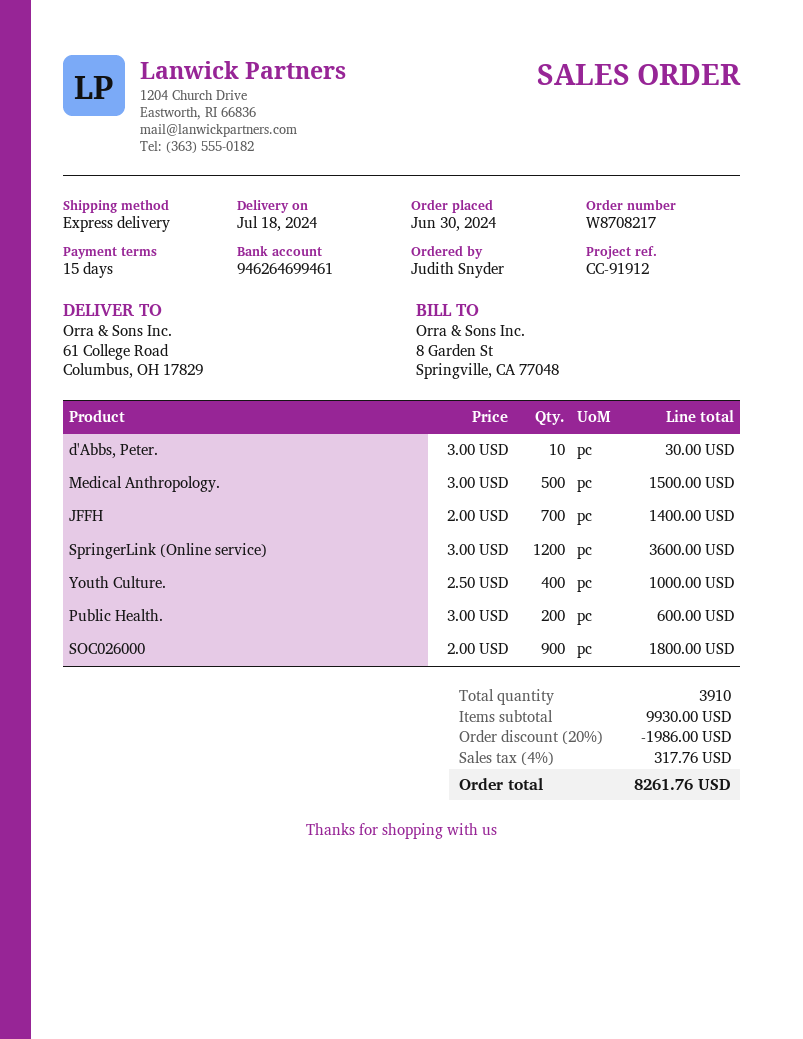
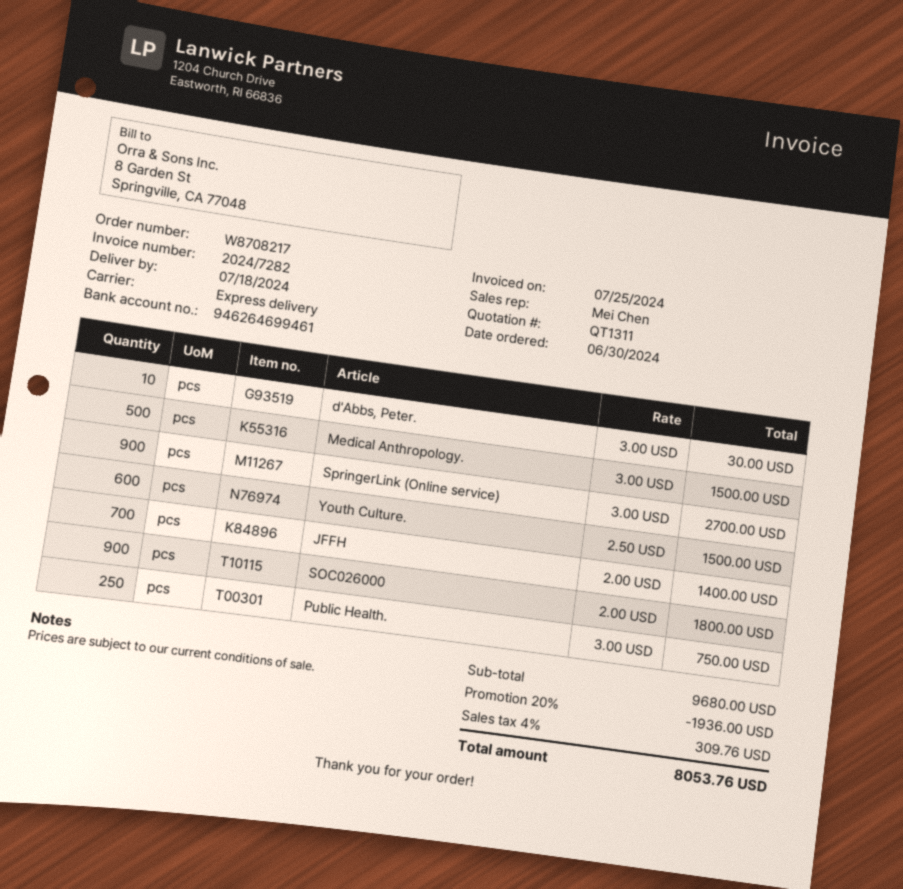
SpringerLink (Online service): 1200 x 3.00 = 3600.00 -> 900 x 3.00 = 2700.00
Youth Culture.: 400 x 2.50 = 1000.00 -> 600 x 2.50 = 1500.00
Public Health.: 200 x 3.00 = 600.00 -> 250 x 3.00 = 750.00
subtotal: 9930.00 -> 9680.00
discount: 20% = 1986.00 -> 20% = 1936.00
tax: 4% = 317.76 -> 4% = 309.76
total: 8261.76 -> 8053.76

